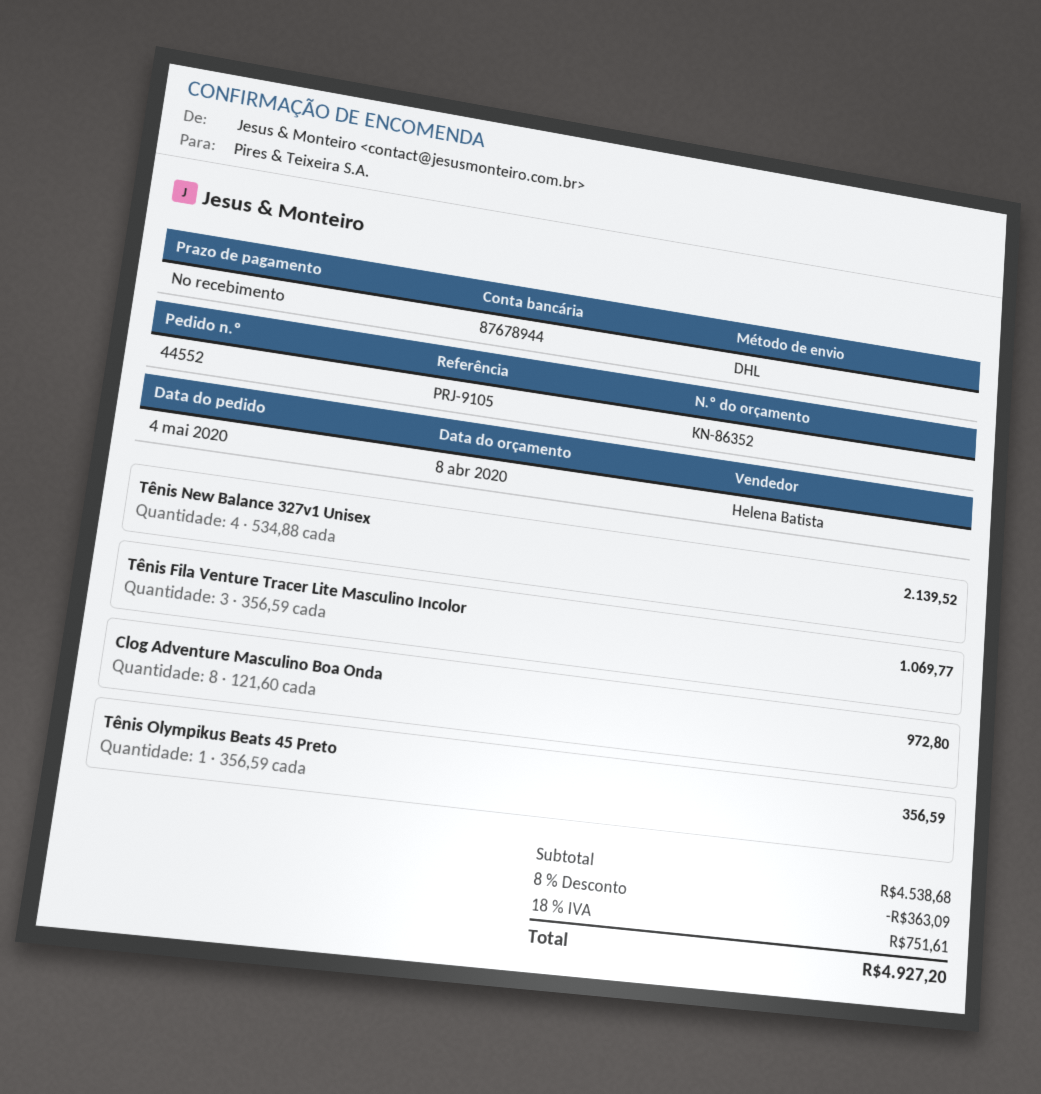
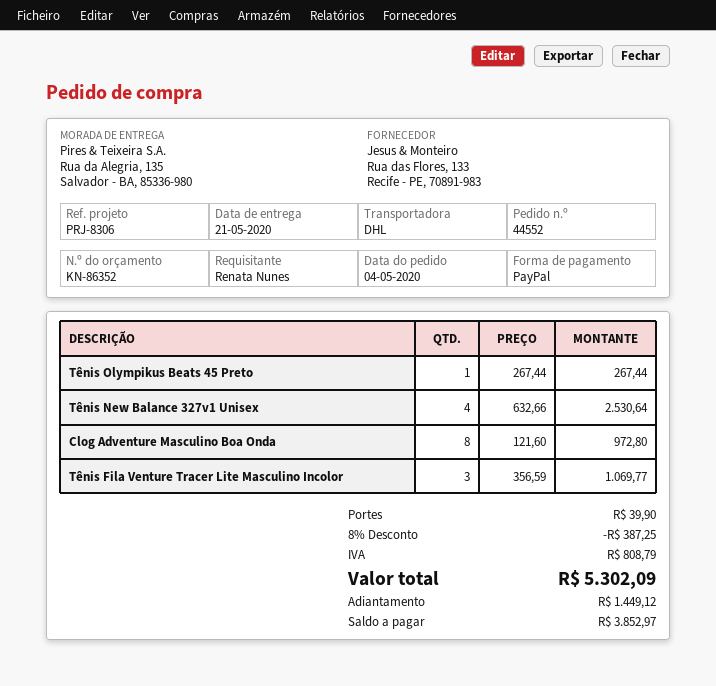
reference: PRJ-9105 -> PRJ-8306
Tênis New Balance 327v1 Unisex: 4 x 534.88 = 2139.52 -> 4 x 632.66 = 2530.64
Tênis Olympikus Beats 45 Preto: 1 x 356.59 = 356.59 -> 1 x 267.44 = 267.44
discount: 8% = 363.09 -> 8% = 387.25
shipping: none -> 39.90
tax: 751.61 -> 808.79
total: 4927.20 -> 5302.09

